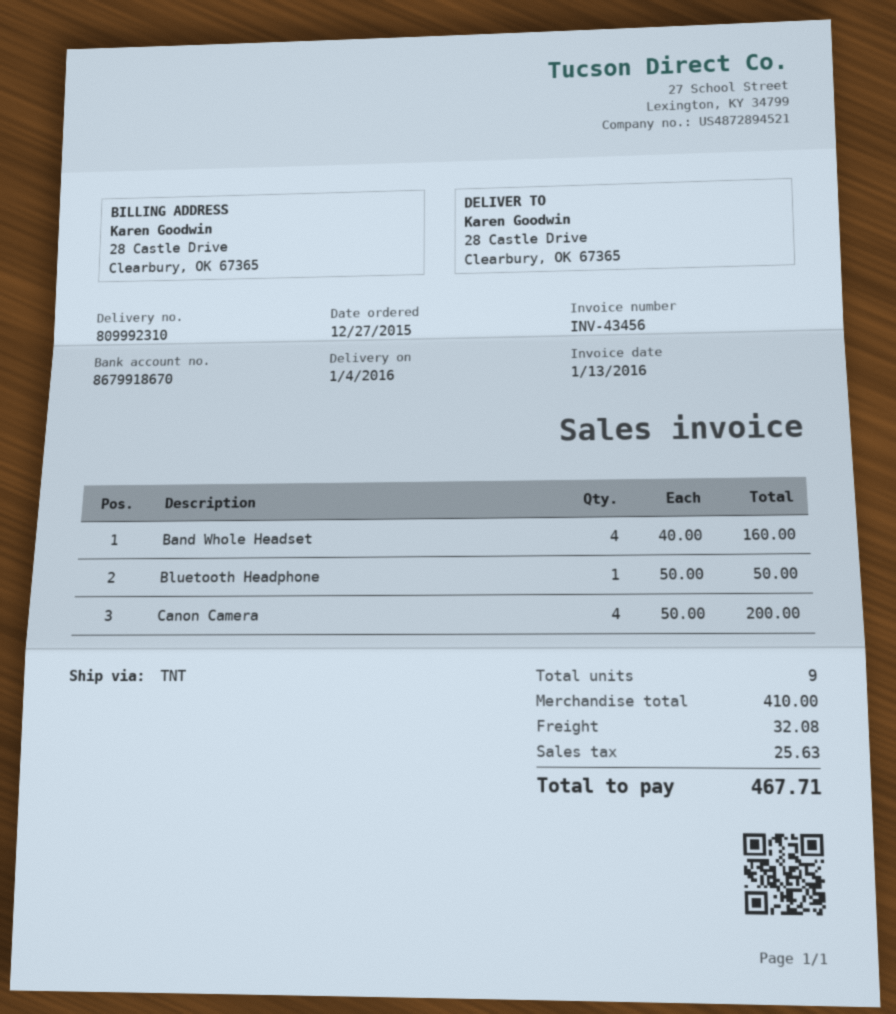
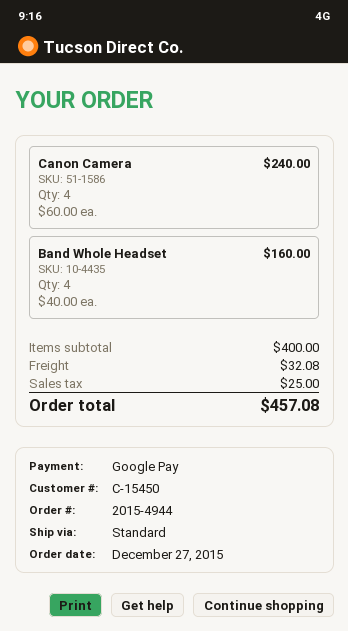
shipping method: TNT -> standard
Bluetooth Headphone: 1 x 50.00 = 50.00 -> none
Canon Camera: 4 x 50.00 = 200.00 -> 4 x 60.00 = 240.00
subtotal: 410.00 -> 400.00
tax: 25.63 -> 25.00
total: 467.71 -> 457.08

